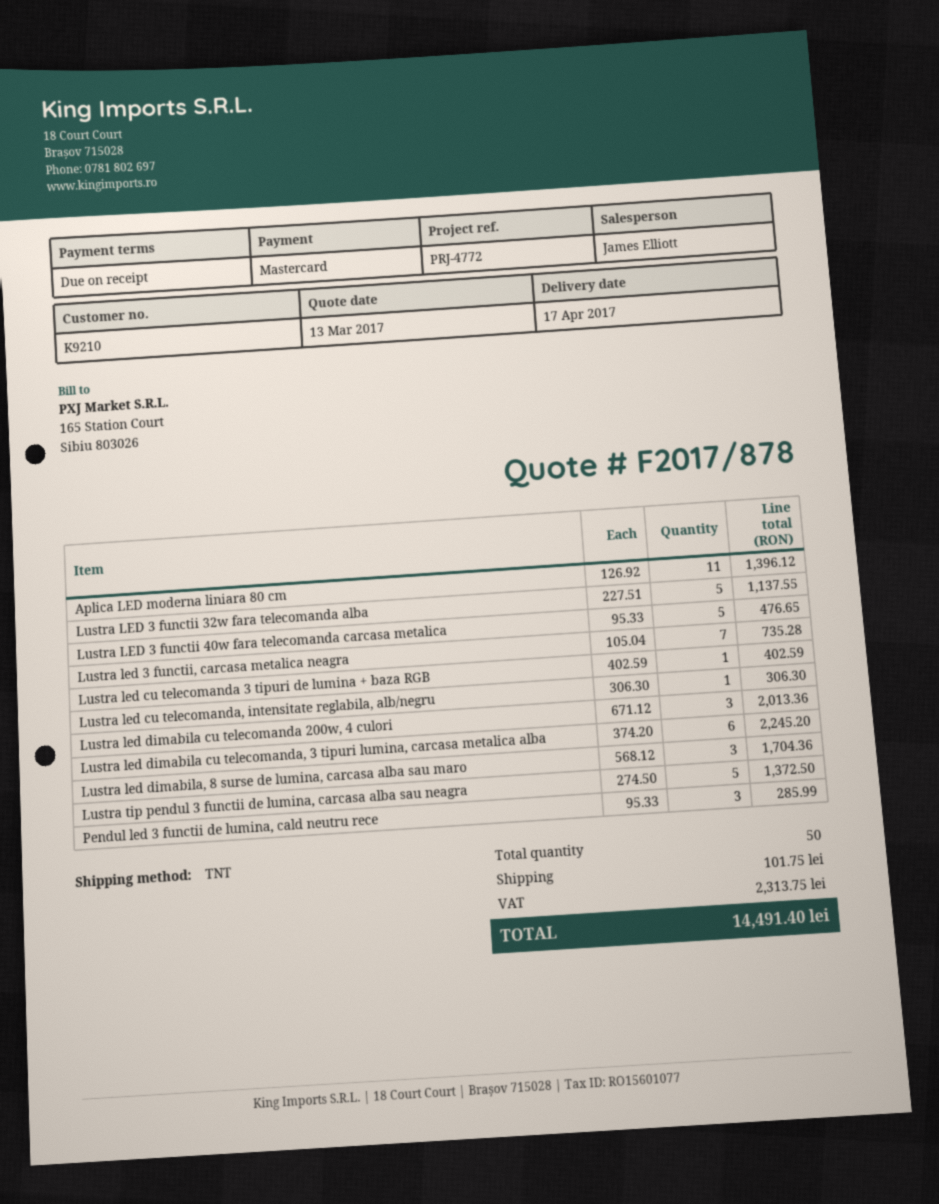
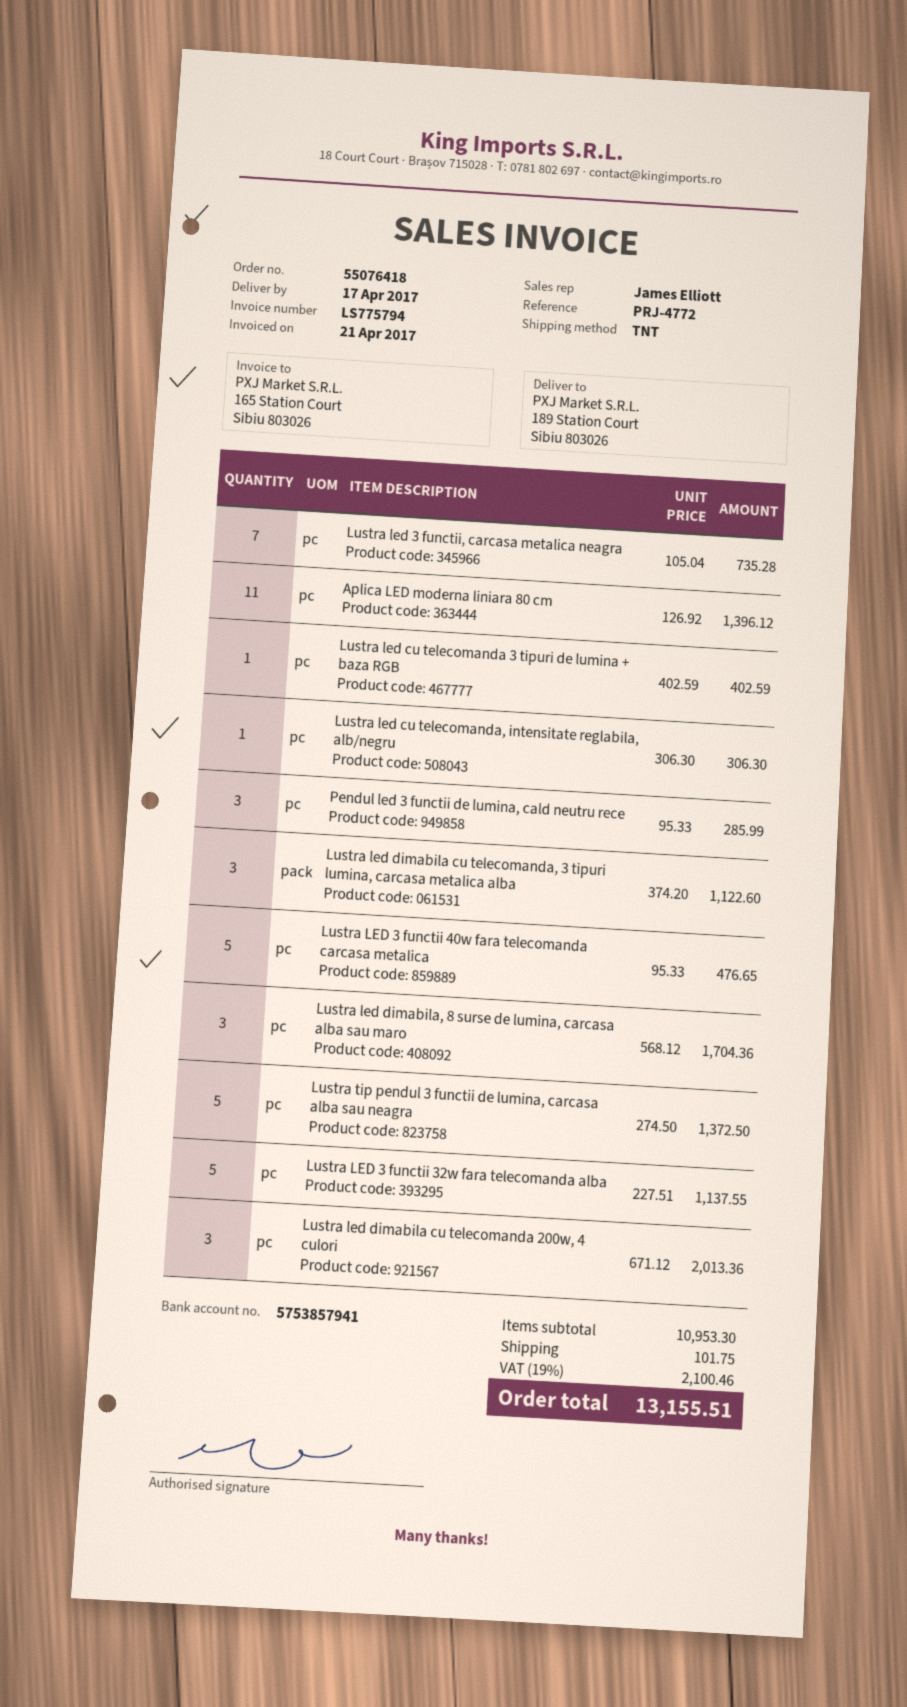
Lustra led dimabila cu telecomanda, 3 tipuri lumina, carcasa metalica alba: 6 x 374.20 = 2245.20 -> 3 x 374.20 = 1122.60
tax: 2313.75 -> 2100.46
total: 14491.40 -> 13155.51

